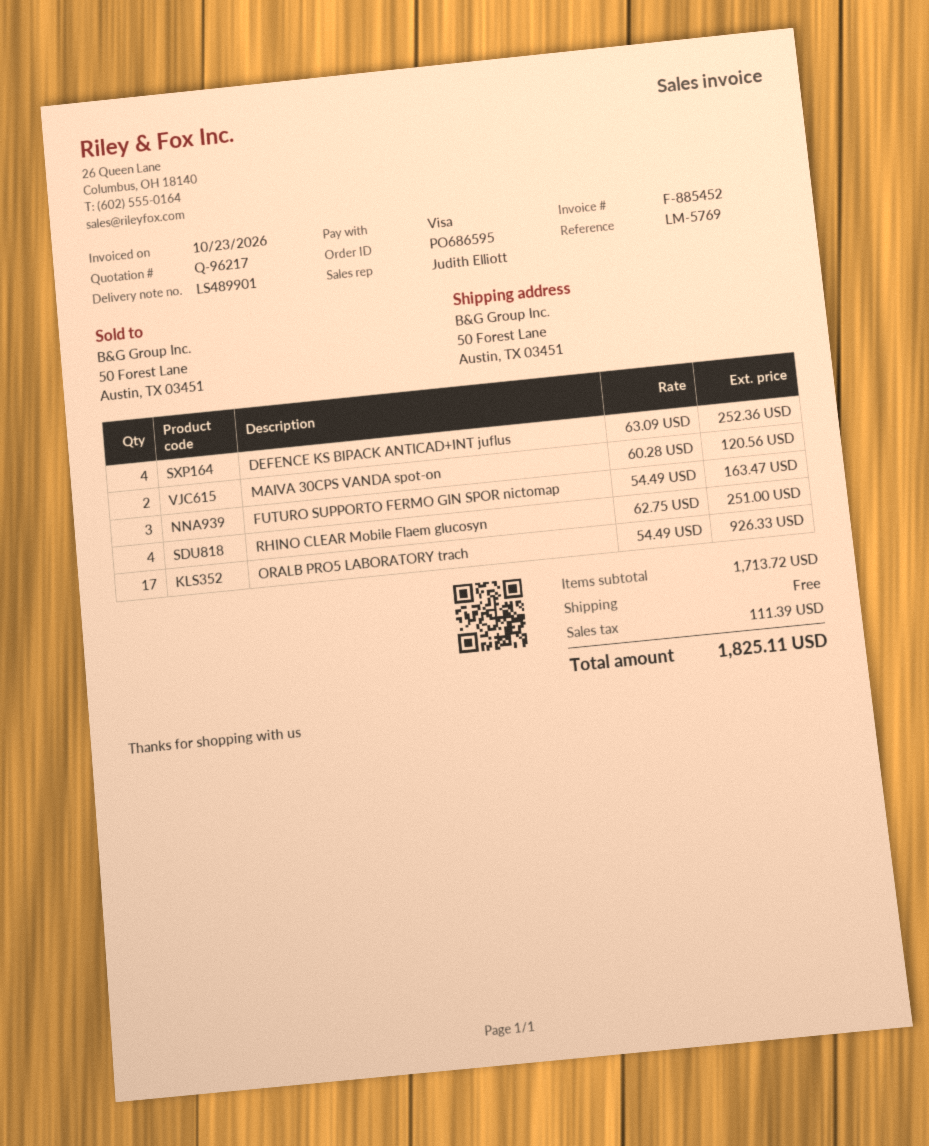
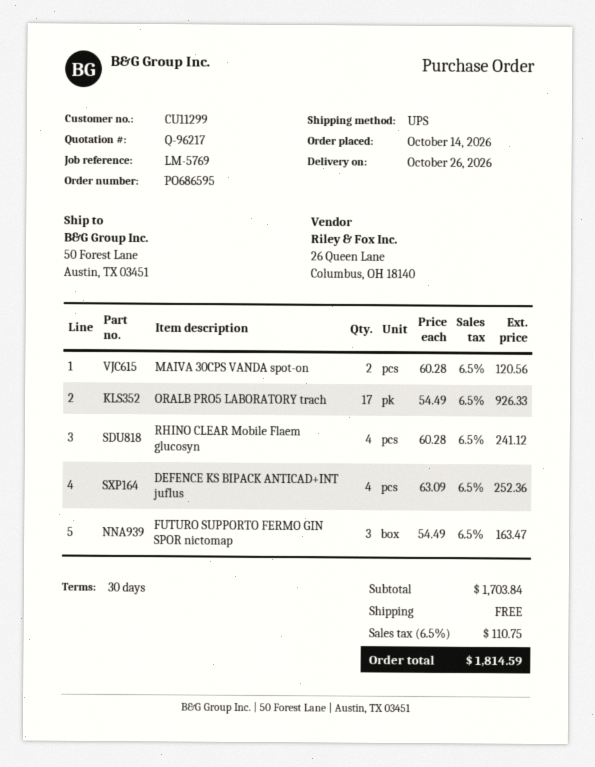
RHINO CLEAR Mobile Flaem glucosyn: 4 x 62.75 = 251.00 -> 4 x 60.28 = 241.12
subtotal: 1713.72 -> 1703.84
tax: 111.39 -> 110.75
total: 1825.11 -> 1814.59

